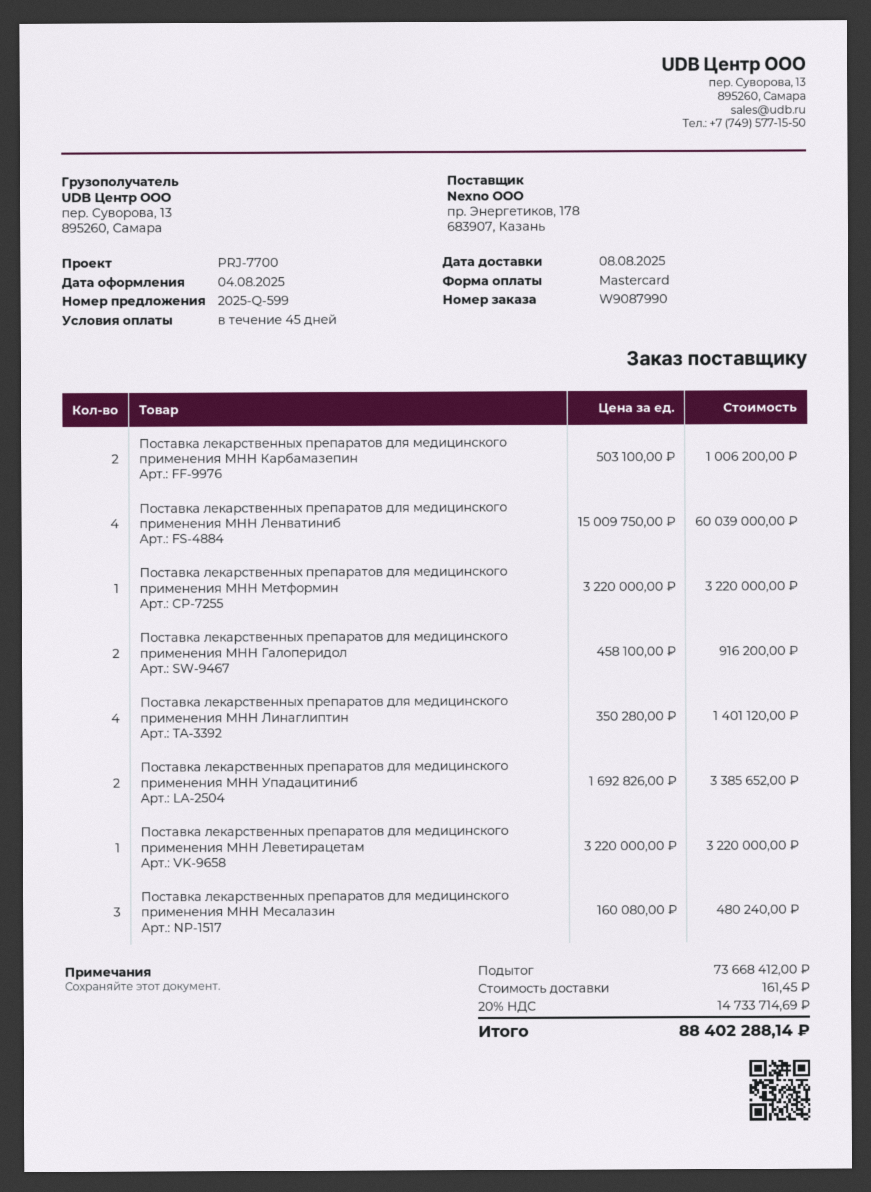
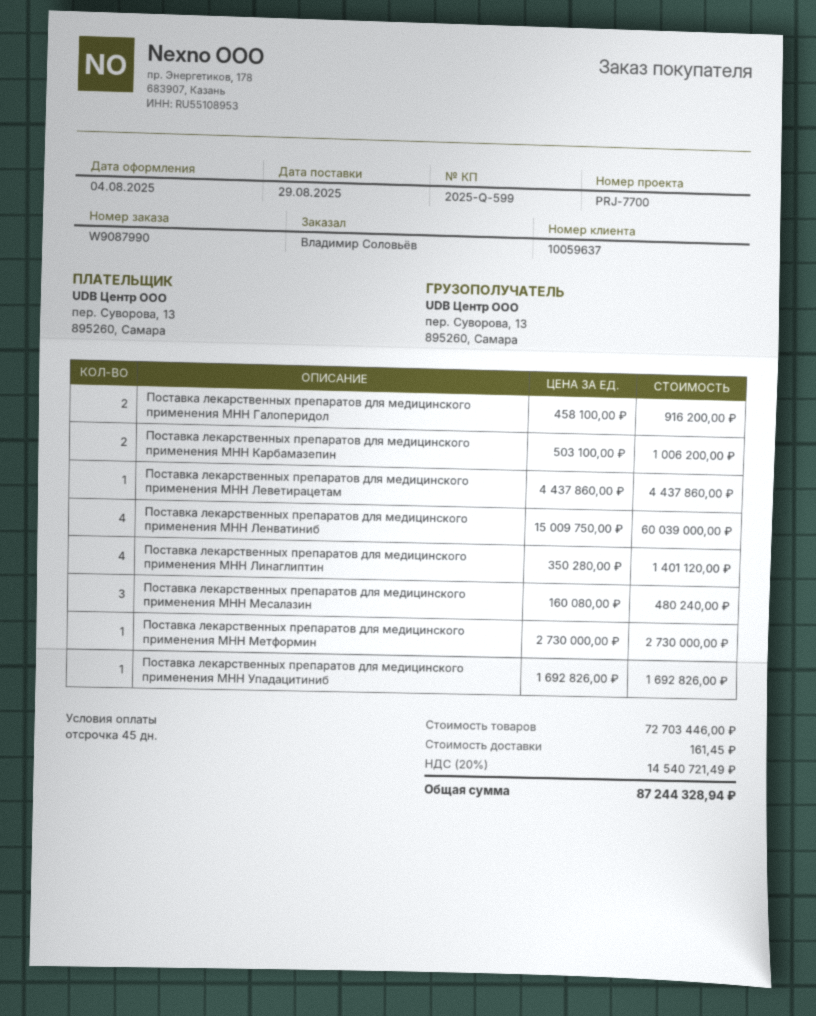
delivery date: 2025-08-08 -> 2025-08-29
Поставка лекарственных препаратов для медицинского применения МНН Метформин: 1 x 3220000.00 = 3220000.00 -> 1 x 2730000.00 = 2730000.00
Поставка лекарственных препаратов для медицинского применения МНН Упадацитиниб: 2 x 1692826.00 = 3385652.00 -> 1 x 1692826.00 = 1692826.00
Поставка лекарственных препаратов для медицинского применения МНН Леветирацетам: 1 x 3220000.00 = 3220000.00 -> 1 x 4437860.00 = 4437860.00
subtotal: 73668412.00 -> 72703446.00
tax: 20% = 14733714.69 -> 20% = 14540721.49
total: 88402288.14 -> 87244328.94

